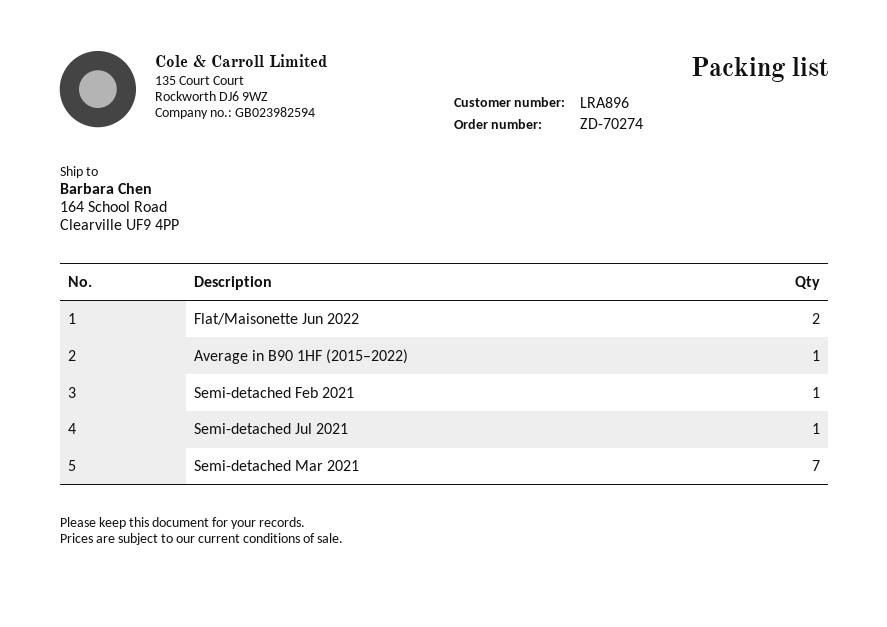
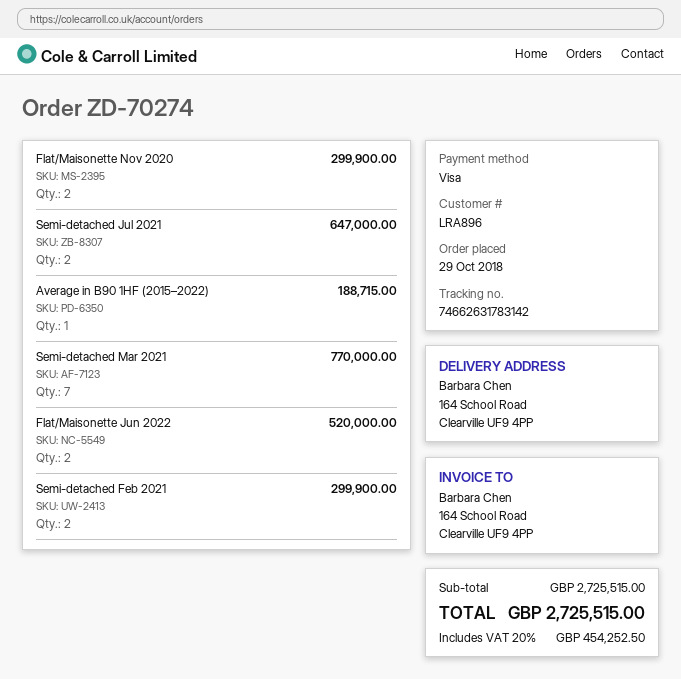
Semi-detached Feb 2021: 1 -> 2
Semi-detached Jul 2021: 1 -> 2
Flat/Maisonette Nov 2020: none -> 2

